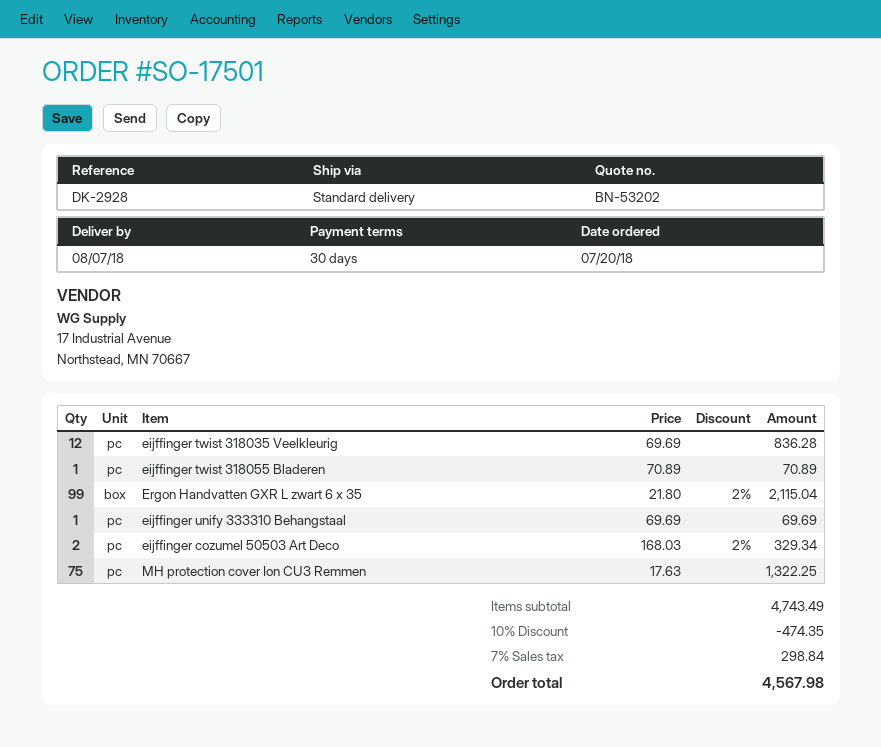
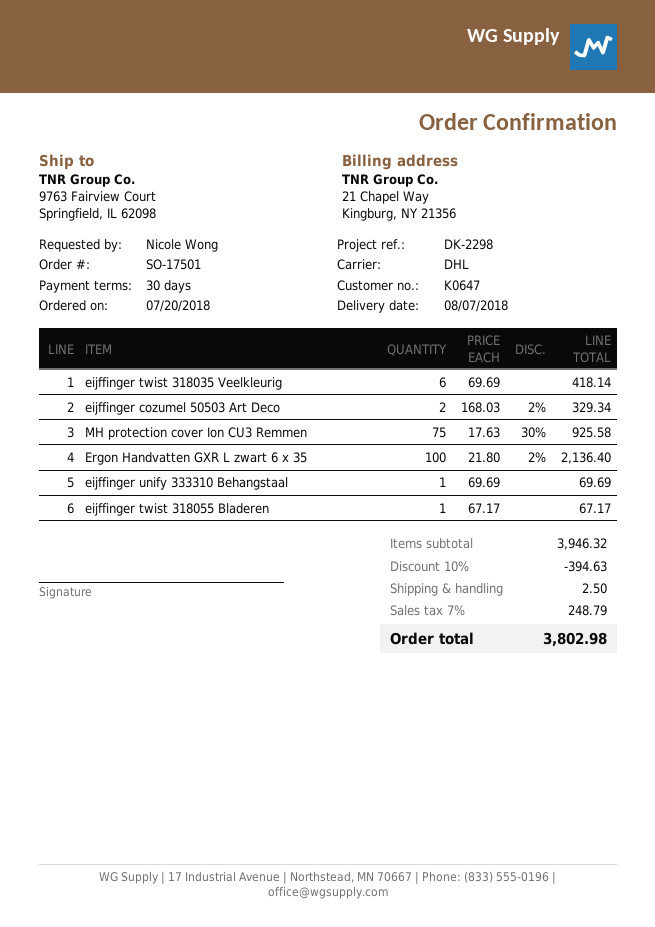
reference: DK-2928 -> DK-2298
shipping method: standard -> DHL
eijffinger twist 318035 Veelkleurig: 12 x 69.69 = 836.28 -> 6 x 69.69 = 418.14
eijffinger twist 318055 Bladeren: 1 x 70.89 = 70.89 -> 1 x 67.17 = 67.17
Ergon Handvatten GXR L zwart 6 x 35: 99 x 21.80 - 2% = 2115.04 -> 100 x 21.80 - 2% = 2136.40
MH protection cover Ion CU3 Remmen: 75 x 17.63 = 1322.25 -> 75 x 17.63 - 30% = 925.58
subtotal: 4743.49 -> 3946.32
discount: 10% = 474.35 -> 10% = 394.63
shipping: none -> 2.50
tax: 7% = 298.84 -> 7% = 248.79
total: 4567.98 -> 3802.98

